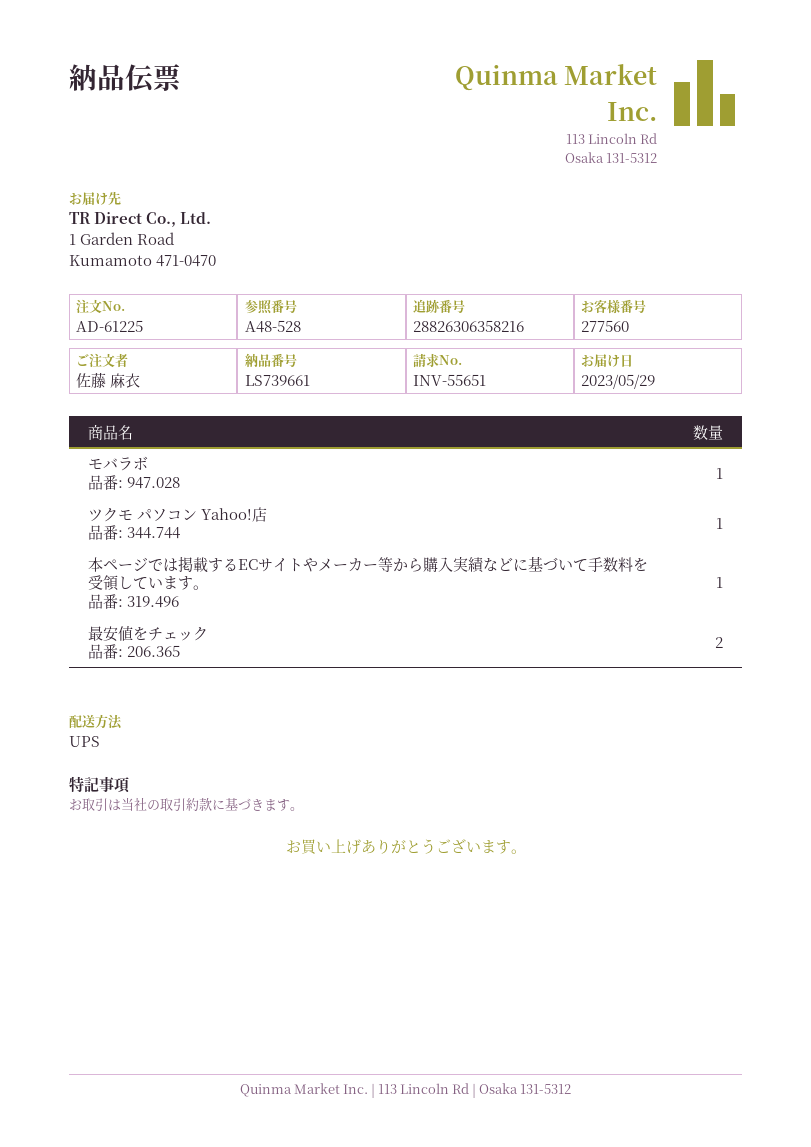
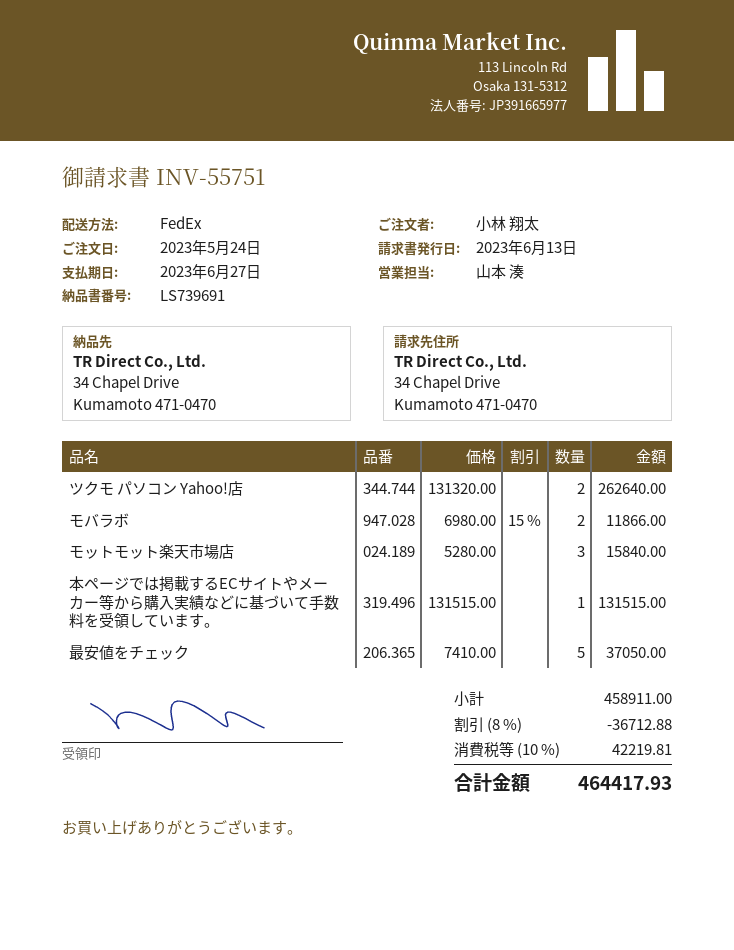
delivery note number: LS739661 -> LS739691
invoice number: INV-55651 -> INV-55751
ordered by: 佐藤 麻衣 -> 小林 翔太
shipping method: UPS -> FedEx
ship to: 1 Garden Road, Kumamoto 471-0470 -> 34 Chapel Drive, Kumamoto 471-0470
モバラボ: 1 -> 2
ツクモ パソコン Yahoo!店: 1 -> 2
最安値をチェック: 2 -> 5
モットモット楽天市場店: none -> 3

